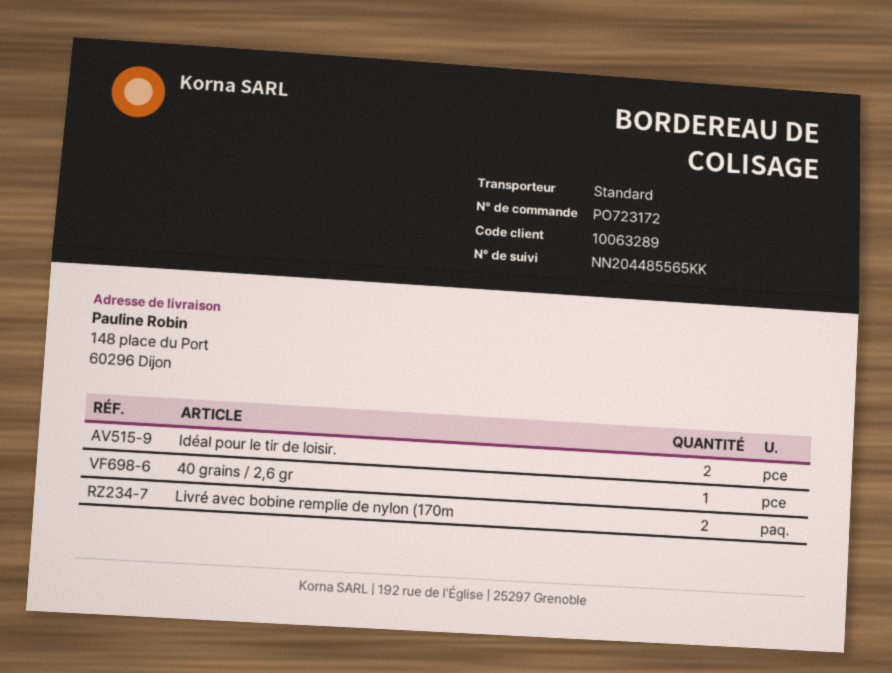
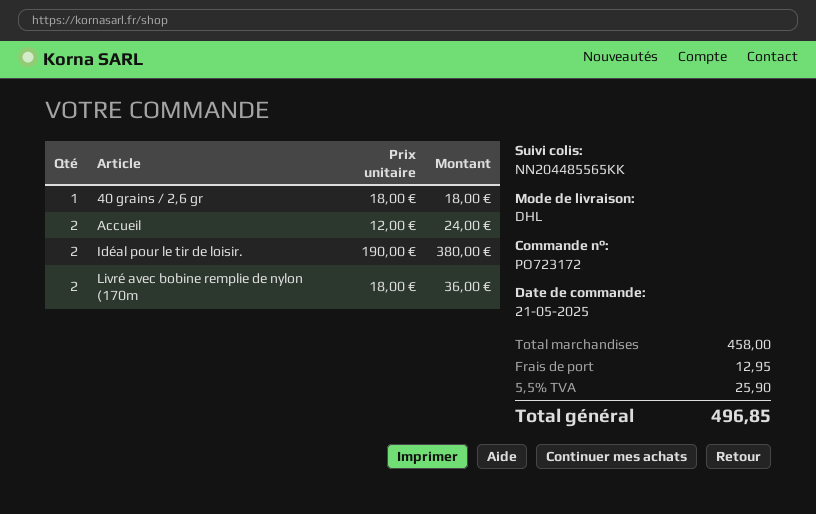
shipping method: standard -> DHL
Accueil: none -> 2

